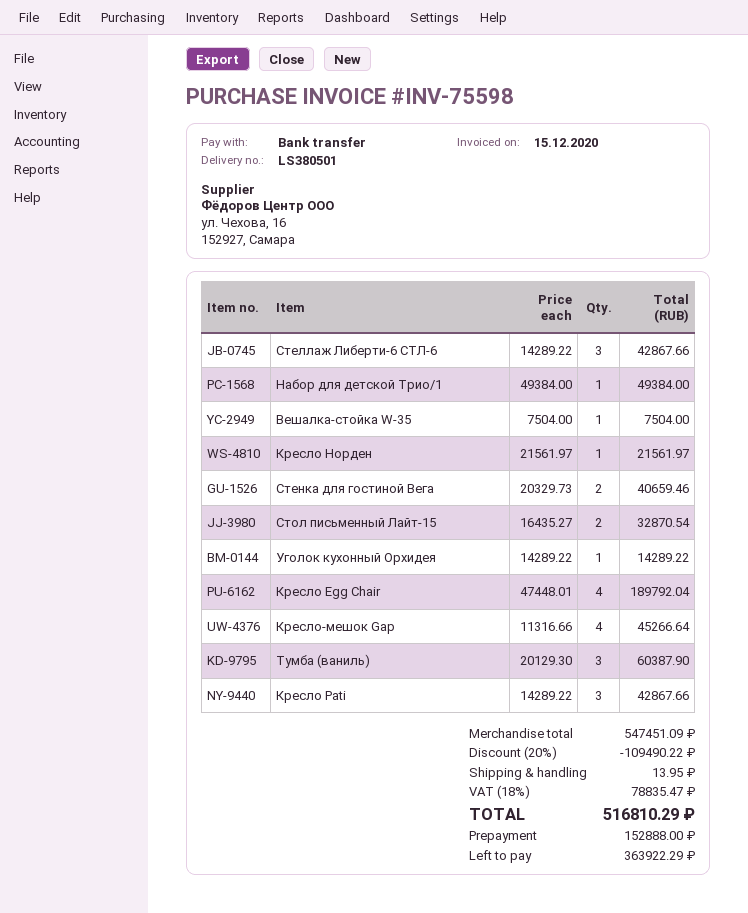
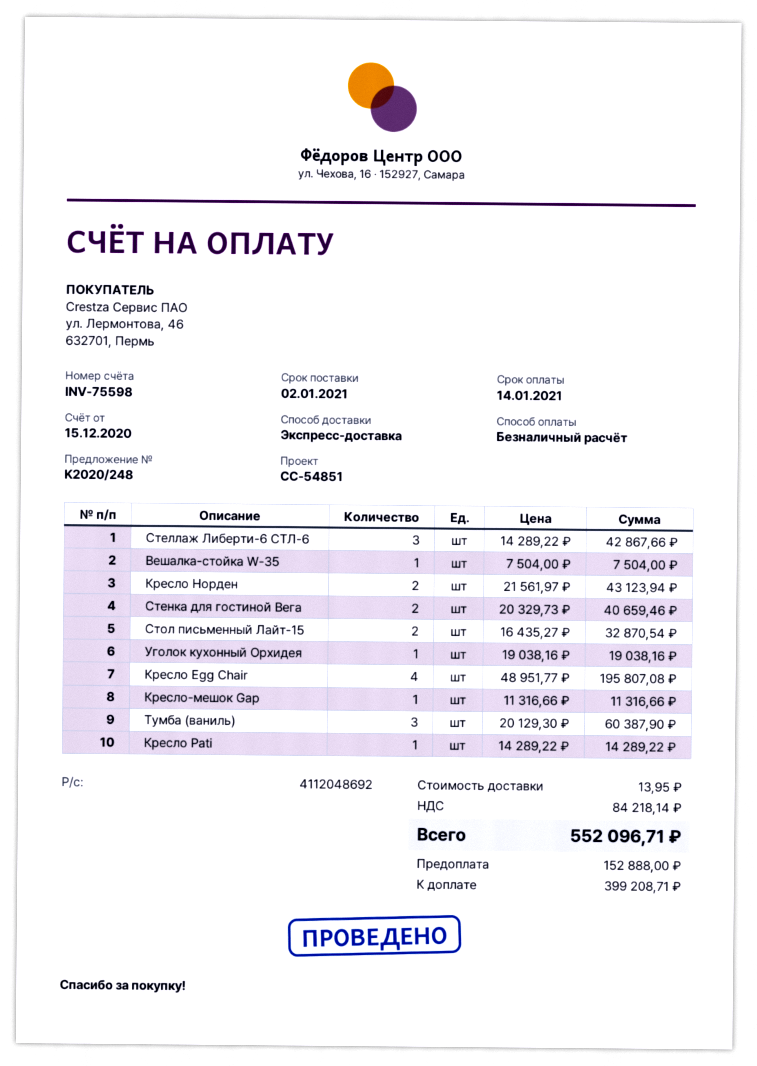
Набор для детской Трио/1: 1 x 49384.00 = 49384.00 -> none
Кресло Норден: 1 x 21561.97 = 21561.97 -> 2 x 21561.97 = 43123.94
Уголок кухонный Орхидея: 1 x 14289.22 = 14289.22 -> 1 x 19038.16 = 19038.16
Кресло Egg Chair: 4 x 47448.01 = 189792.04 -> 4 x 48951.77 = 195807.08
Кресло-мешок Gap: 4 x 11316.66 = 45266.64 -> 1 x 11316.66 = 11316.66
Кресло Pati: 3 x 14289.22 = 42867.66 -> 1 x 14289.22 = 14289.22
discount: 20% = 109490.22 -> none
tax: 78835.47 -> 84218.14
total: 516810.29 -> 552096.71
balance: 363922.29 -> 399208.71

